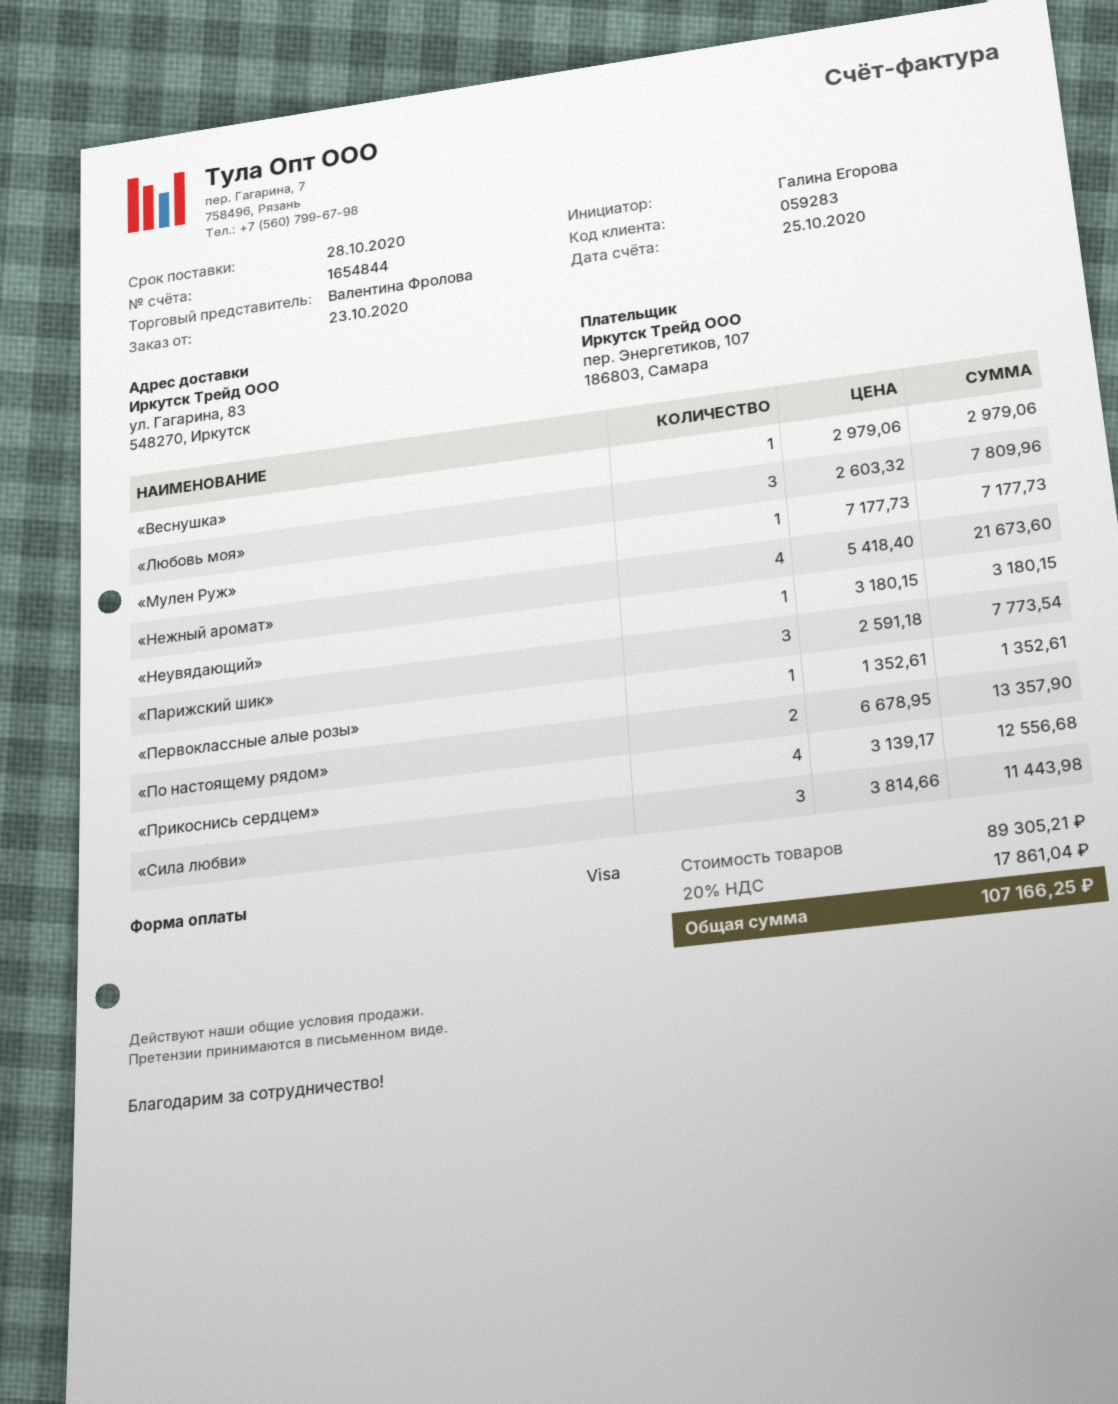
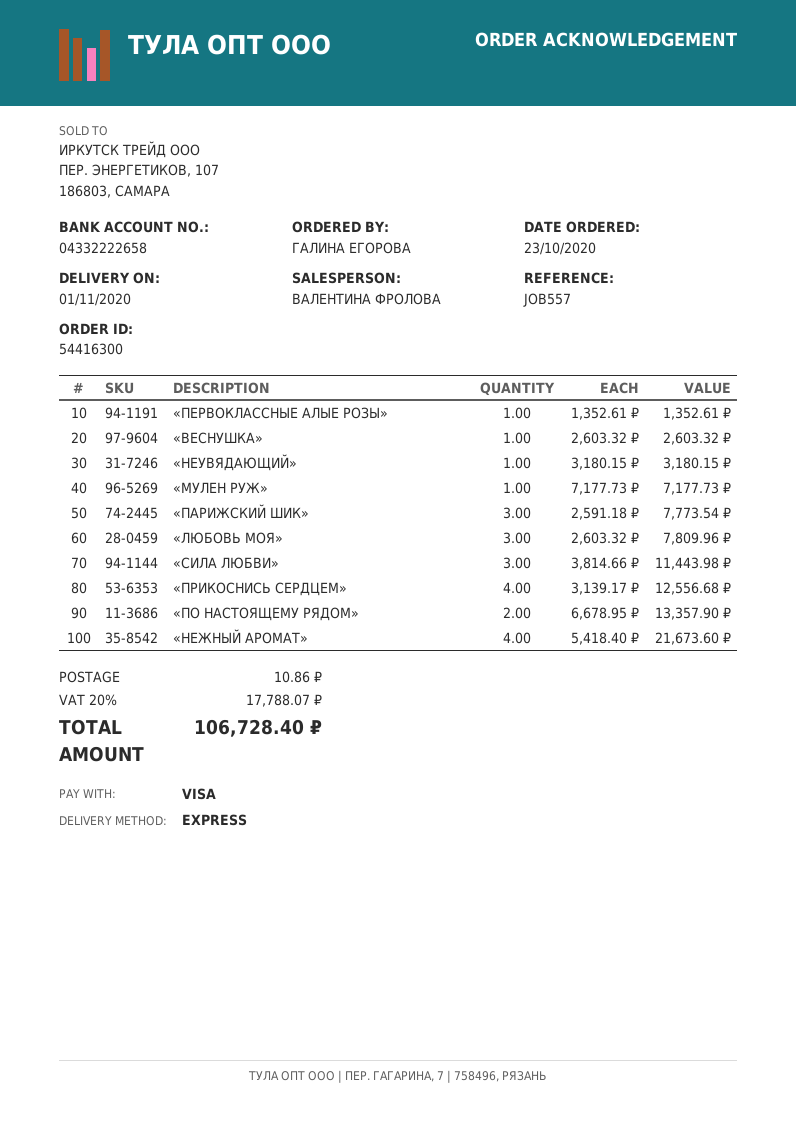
delivery date: 2020-10-28 -> 2020-11-01
«Веснушка»: 1 x 2979.06 = 2979.06 -> 1 x 2603.32 = 2603.32
shipping: none -> 10.86
tax: 20% = 17861.04 -> 20% = 17788.07
total: 107166.25 -> 106728.40

